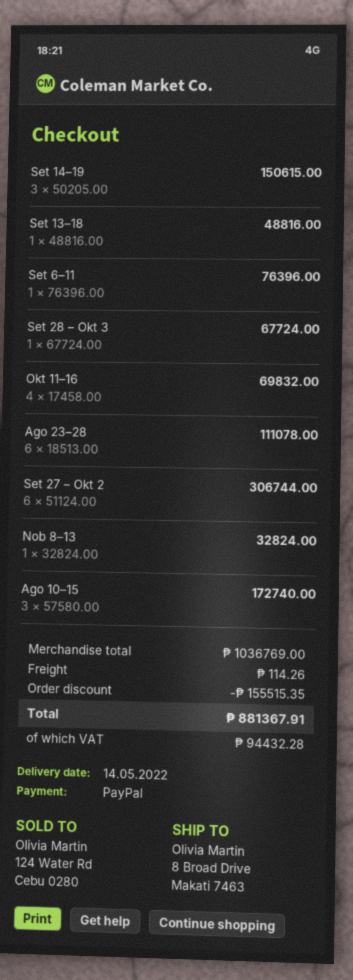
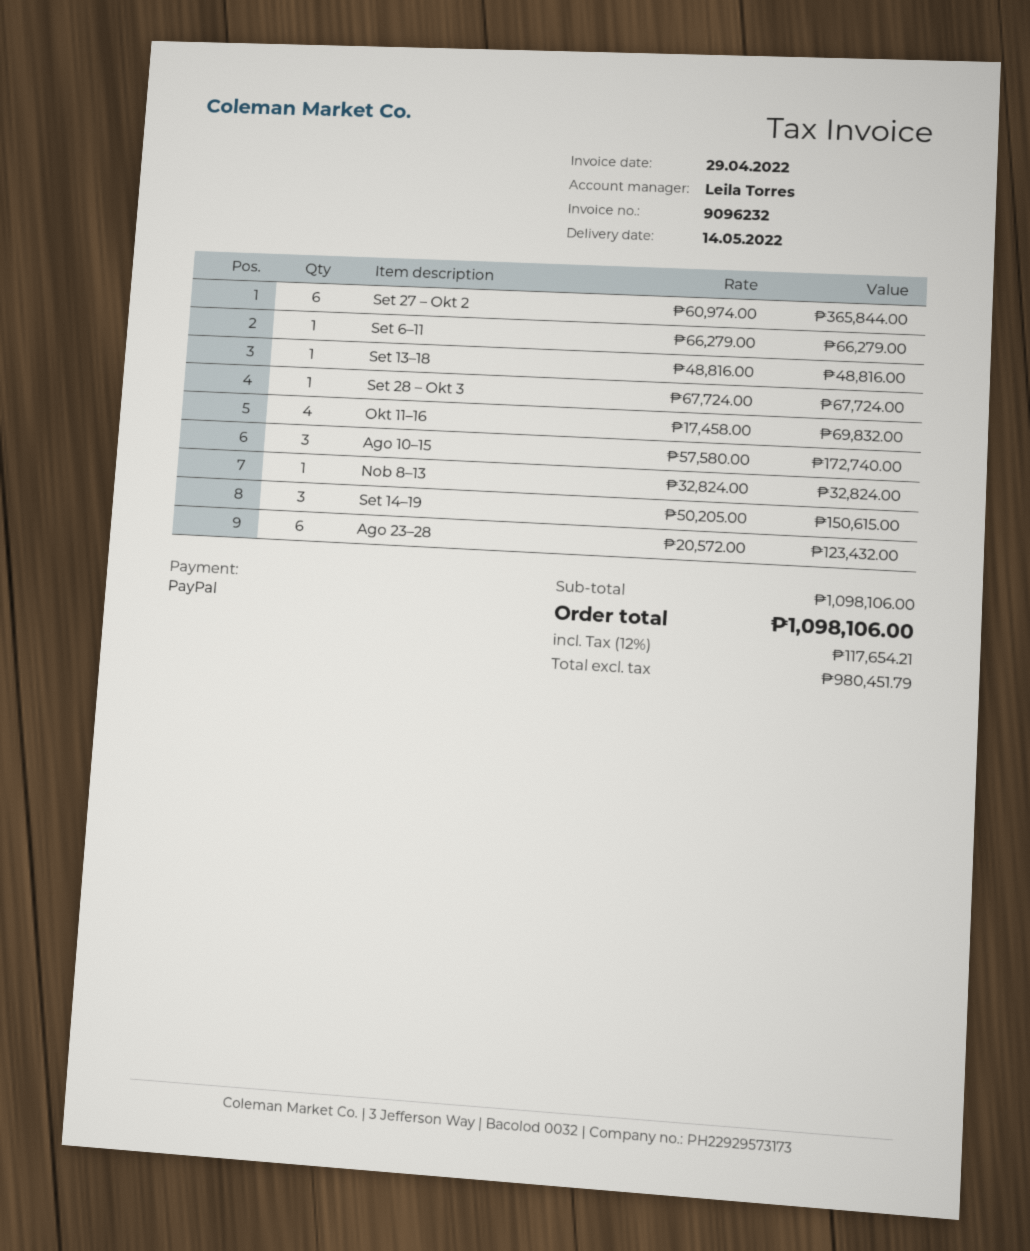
Set 6–11: 1 x 76396.00 = 76396.00 -> 1 x 66279.00 = 66279.00
Ago 23–28: 6 x 18513.00 = 111078.00 -> 6 x 20572.00 = 123432.00
Set 27 – Okt 2: 6 x 51124.00 = 306744.00 -> 6 x 60974.00 = 365844.00
subtotal: 1036769.00 -> 1098106.00
discount: 155515.35 -> none
shipping: 114.26 -> none
tax: 94432.28 -> 117654.21
total: 881367.91 -> 1098106.00

